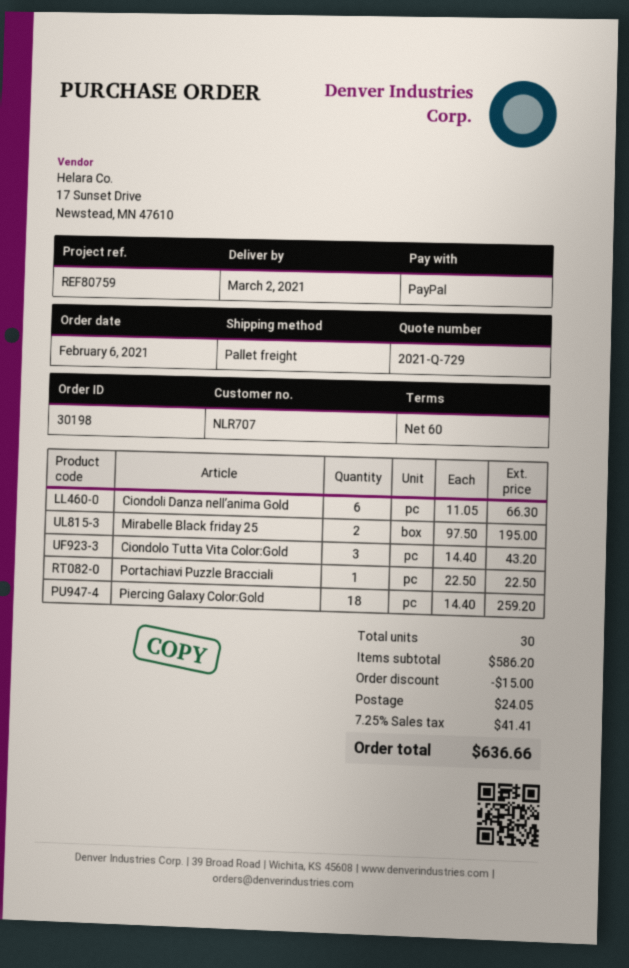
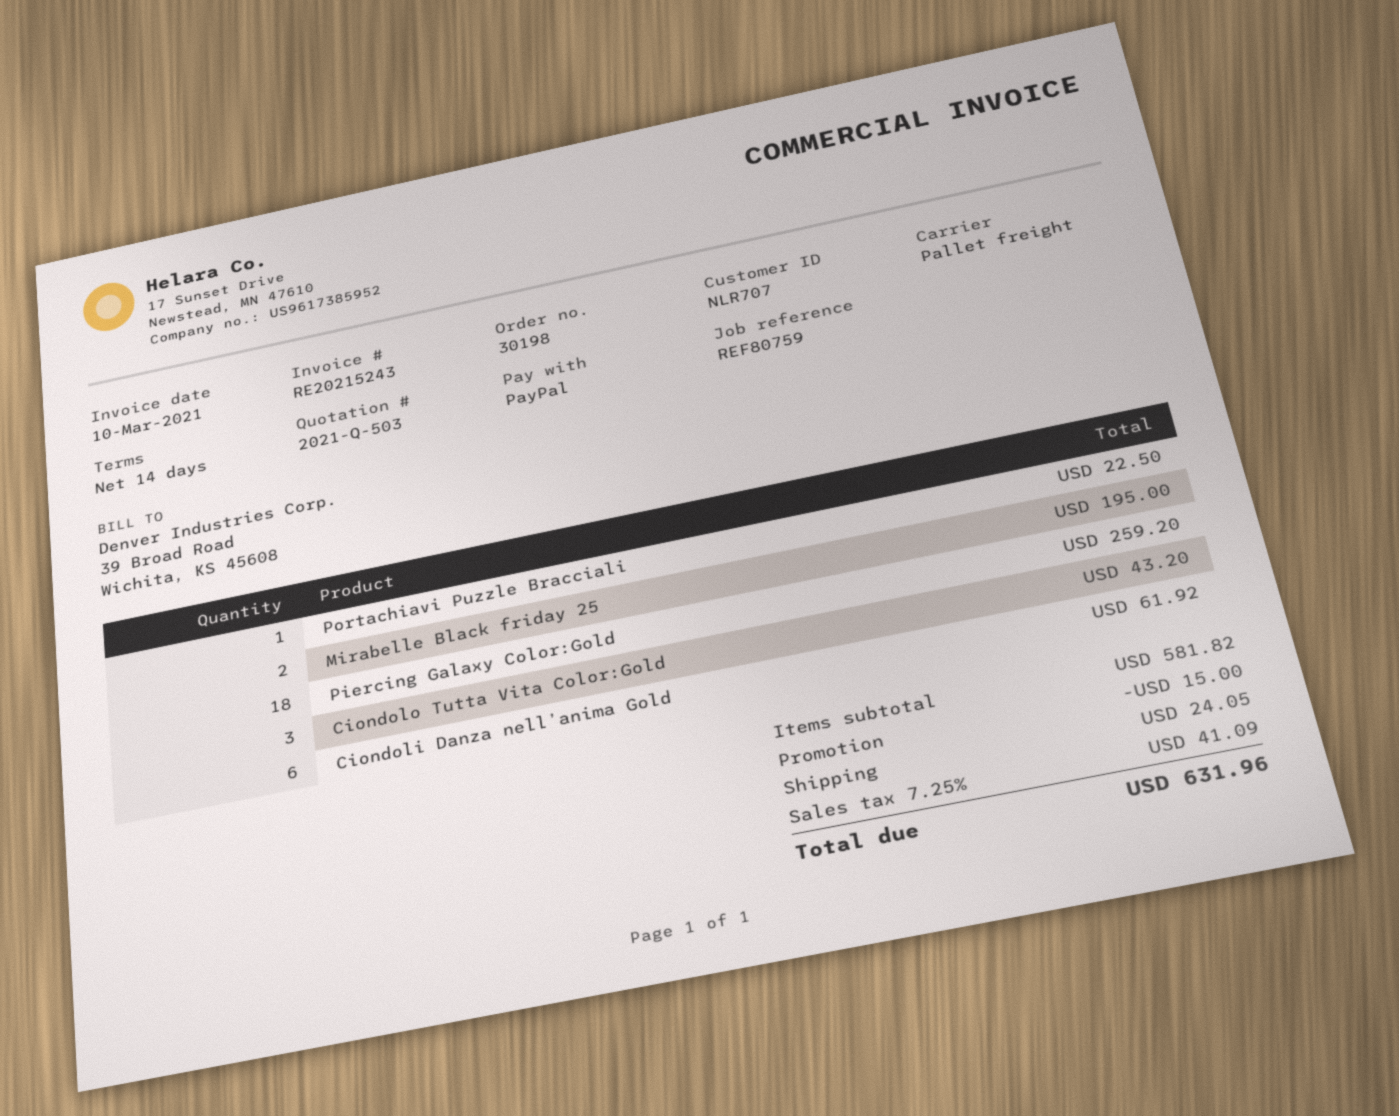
quote number: 2021-Q-729 -> 2021-Q-503
payment terms: 60 days -> 14 days
Ciondoli Danza nell’anima Gold: 6 for 66.30 -> 6 for 61.92
subtotal: 586.20 -> 581.82
tax: 7.25% = 41.41 -> 7.25% = 41.09
total: 636.66 -> 631.96

